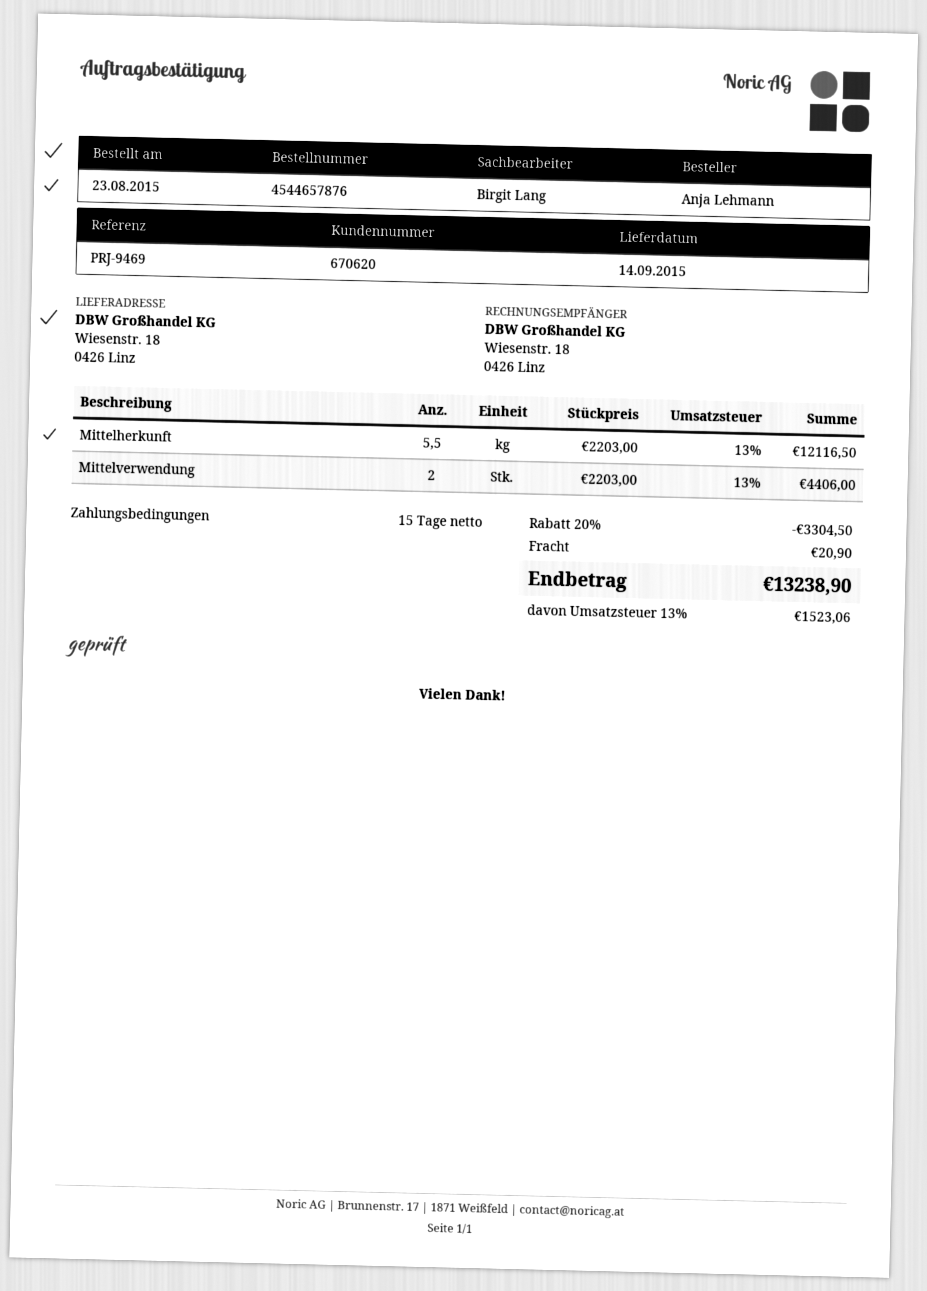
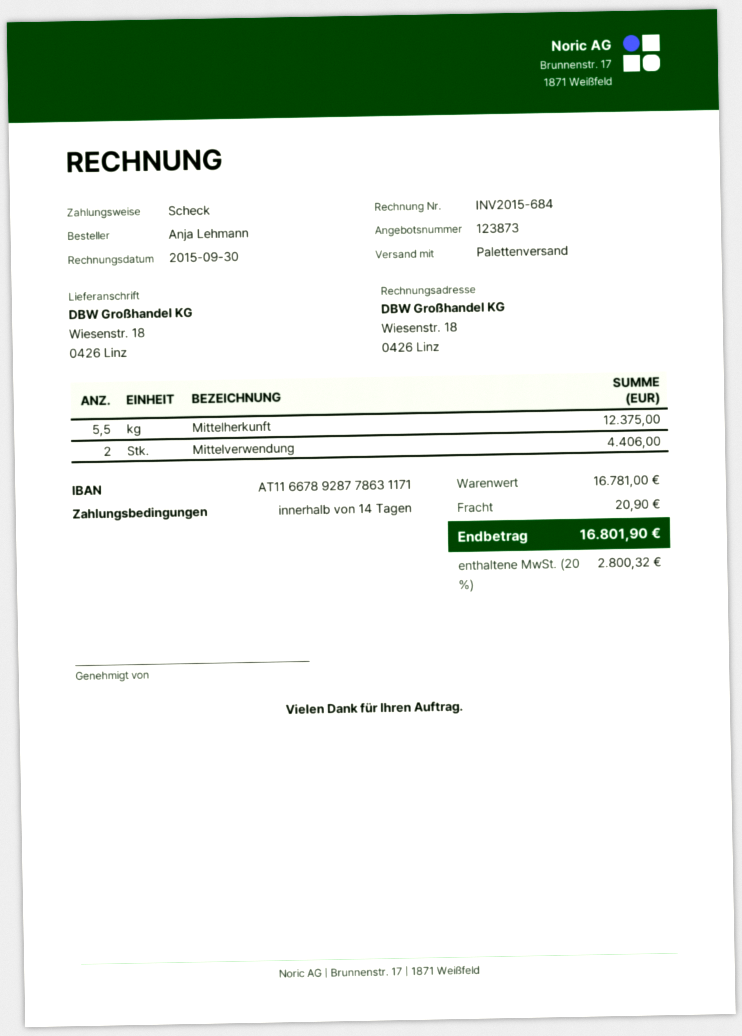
payment terms: 15 days -> 14 days
Mittelherkunft: 5.5 for 12116.50 -> 5.5 for 12375.00
discount: 20% = 3304.50 -> none
tax: 13% = 1523.06 -> 20% = 2800.32
total: 13238.90 -> 16801.90

